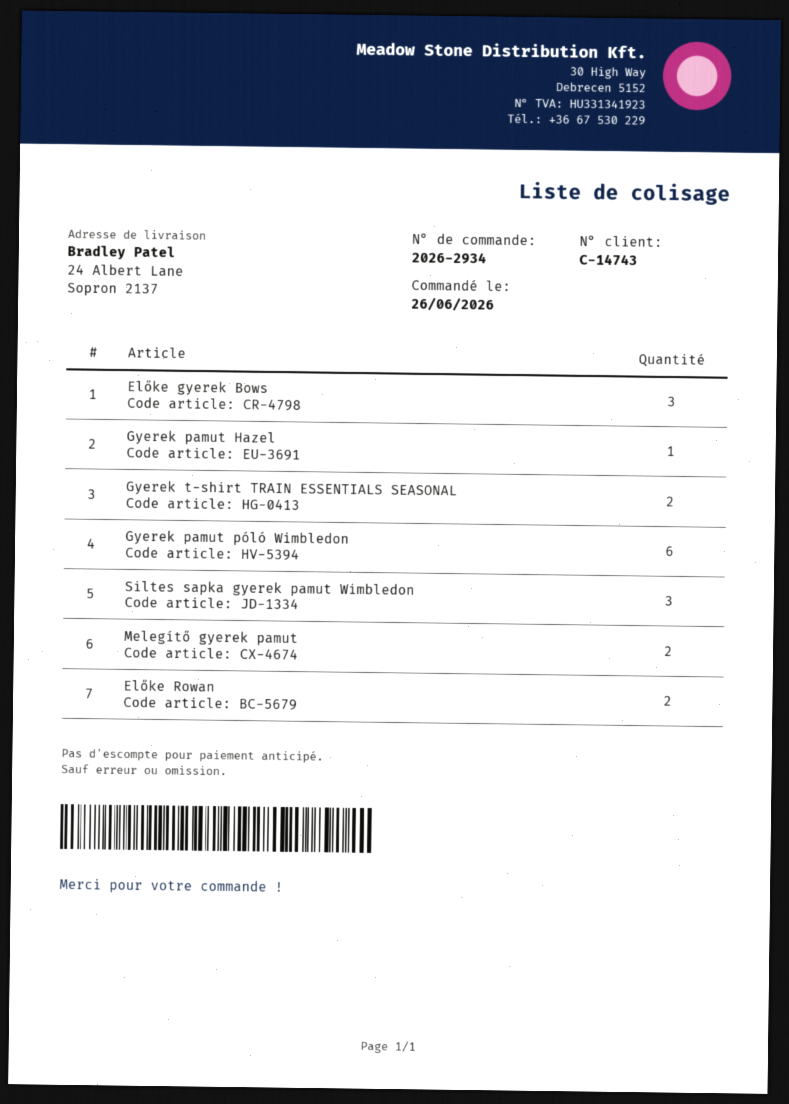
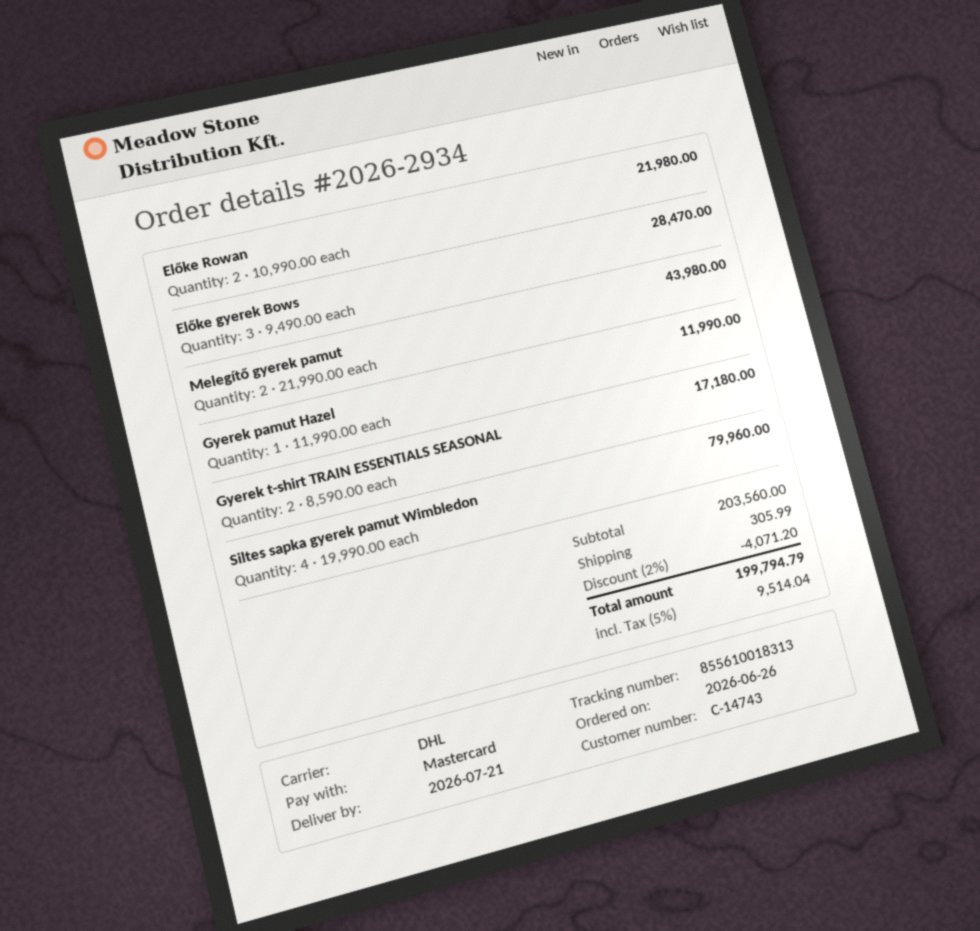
Gyerek pamut póló Wimbledon: 6 -> none
Siltes sapka gyerek pamut Wimbledon: 3 -> 4

